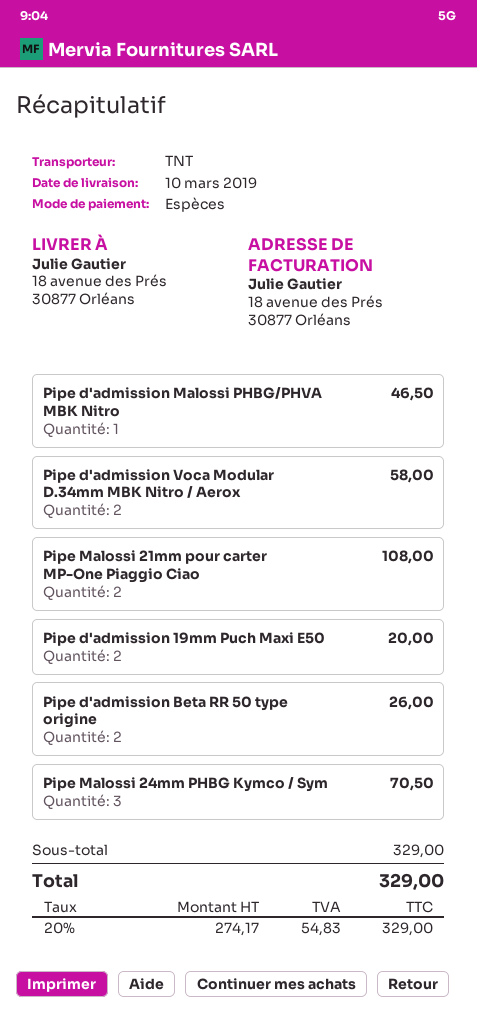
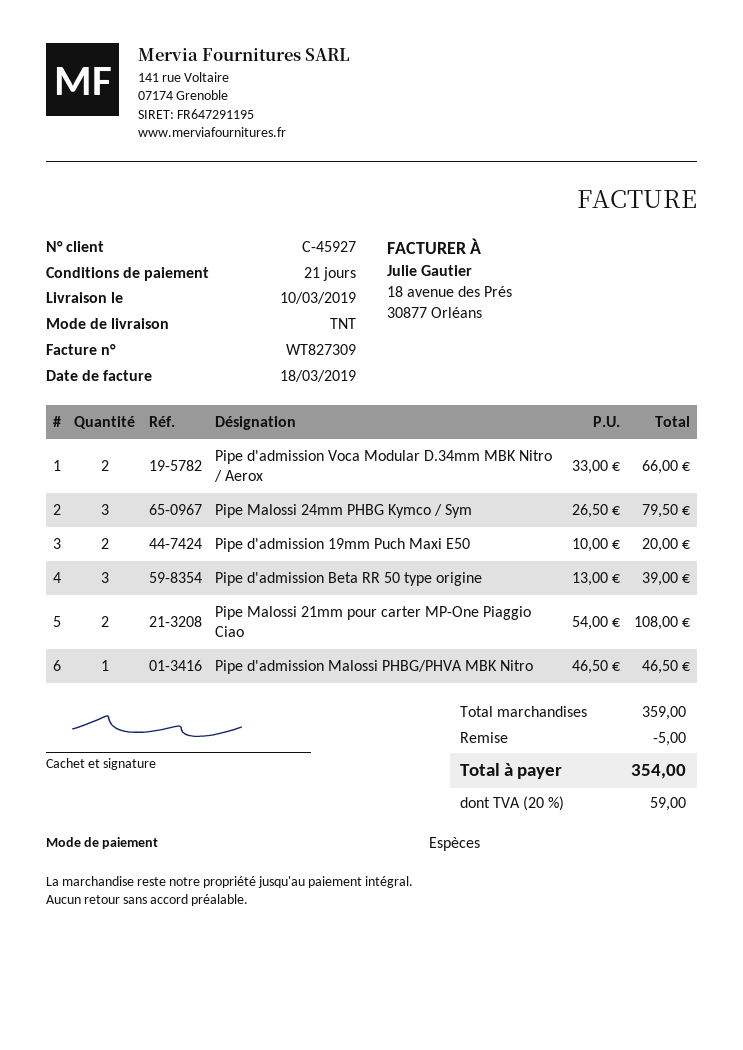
Pipe d'admission Voca Modular D.34mm MBK Nitro / Aerox: 2 for 58.00 -> 2 for 66.00
Pipe d'admission Beta RR 50 type origine: 2 for 26.00 -> 3 for 39.00
Pipe Malossi 24mm PHBG Kymco / Sym: 3 for 70.50 -> 3 for 79.50
subtotal: 329.00 -> 359.00
discount: none -> 5.00
tax: 20% = 54.83 -> 20% = 59.00
total: 329.00 -> 354.00

